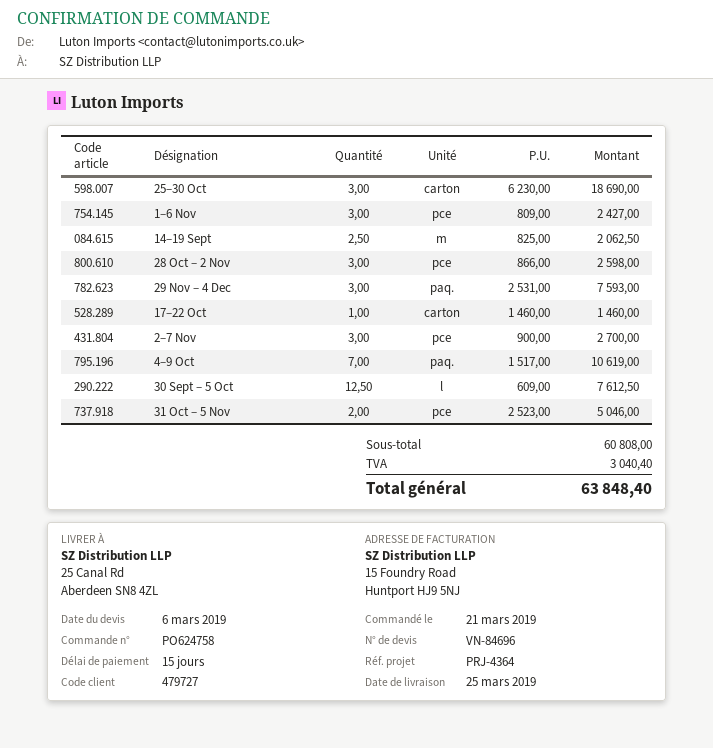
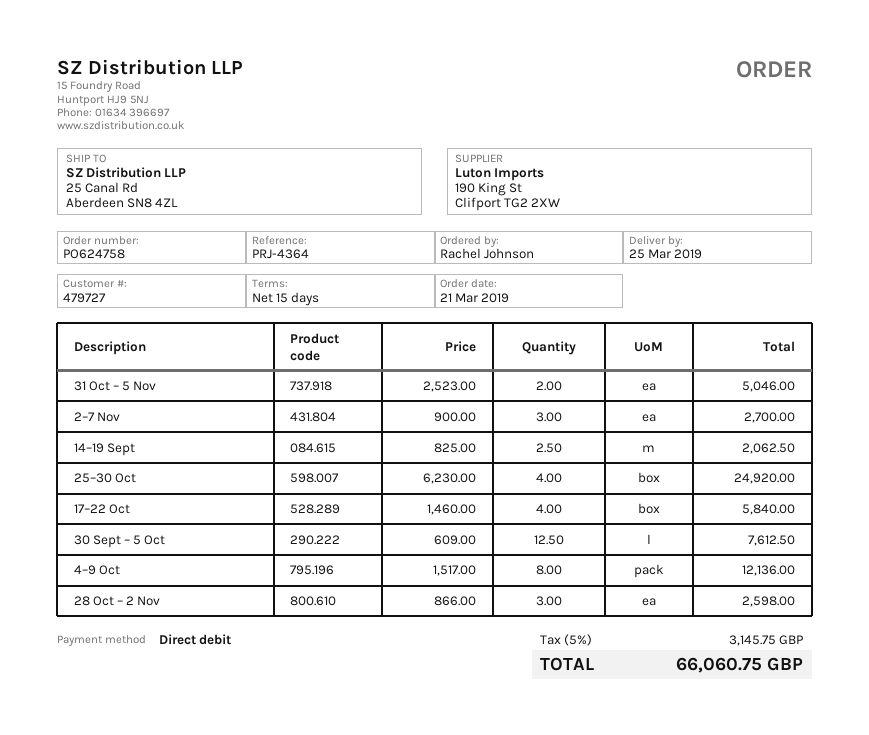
25–30 Oct: 3 x 6230.00 = 18690.00 -> 4 x 6230.00 = 24920.00
1–6 Nov: 3 x 809.00 = 2427.00 -> none
29 Nov – 4 Dec: 3 x 2531.00 = 7593.00 -> none
17–22 Oct: 1 x 1460.00 = 1460.00 -> 4 x 1460.00 = 5840.00
4–9 Oct: 7 x 1517.00 = 10619.00 -> 8 x 1517.00 = 12136.00
tax: 3040.40 -> 3145.75
total: 63848.40 -> 66060.75

